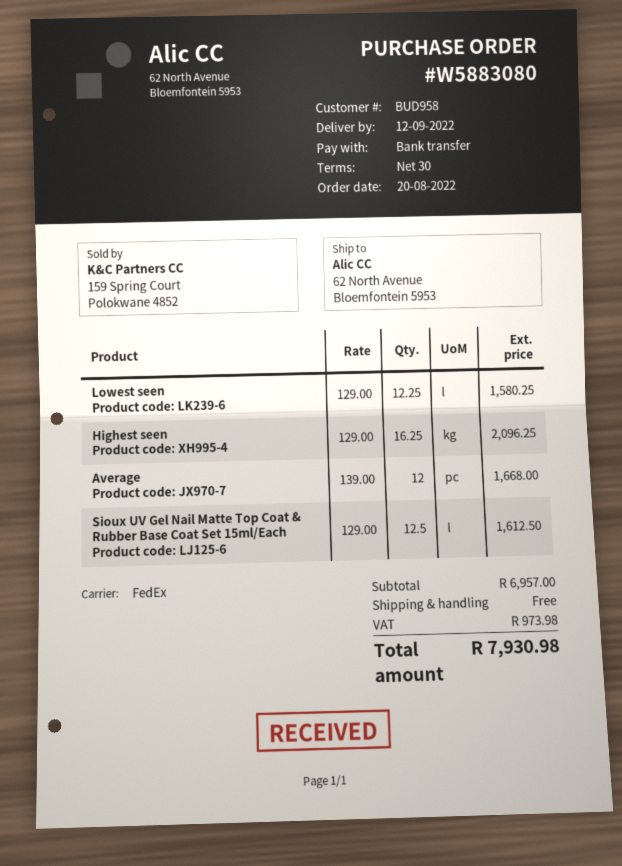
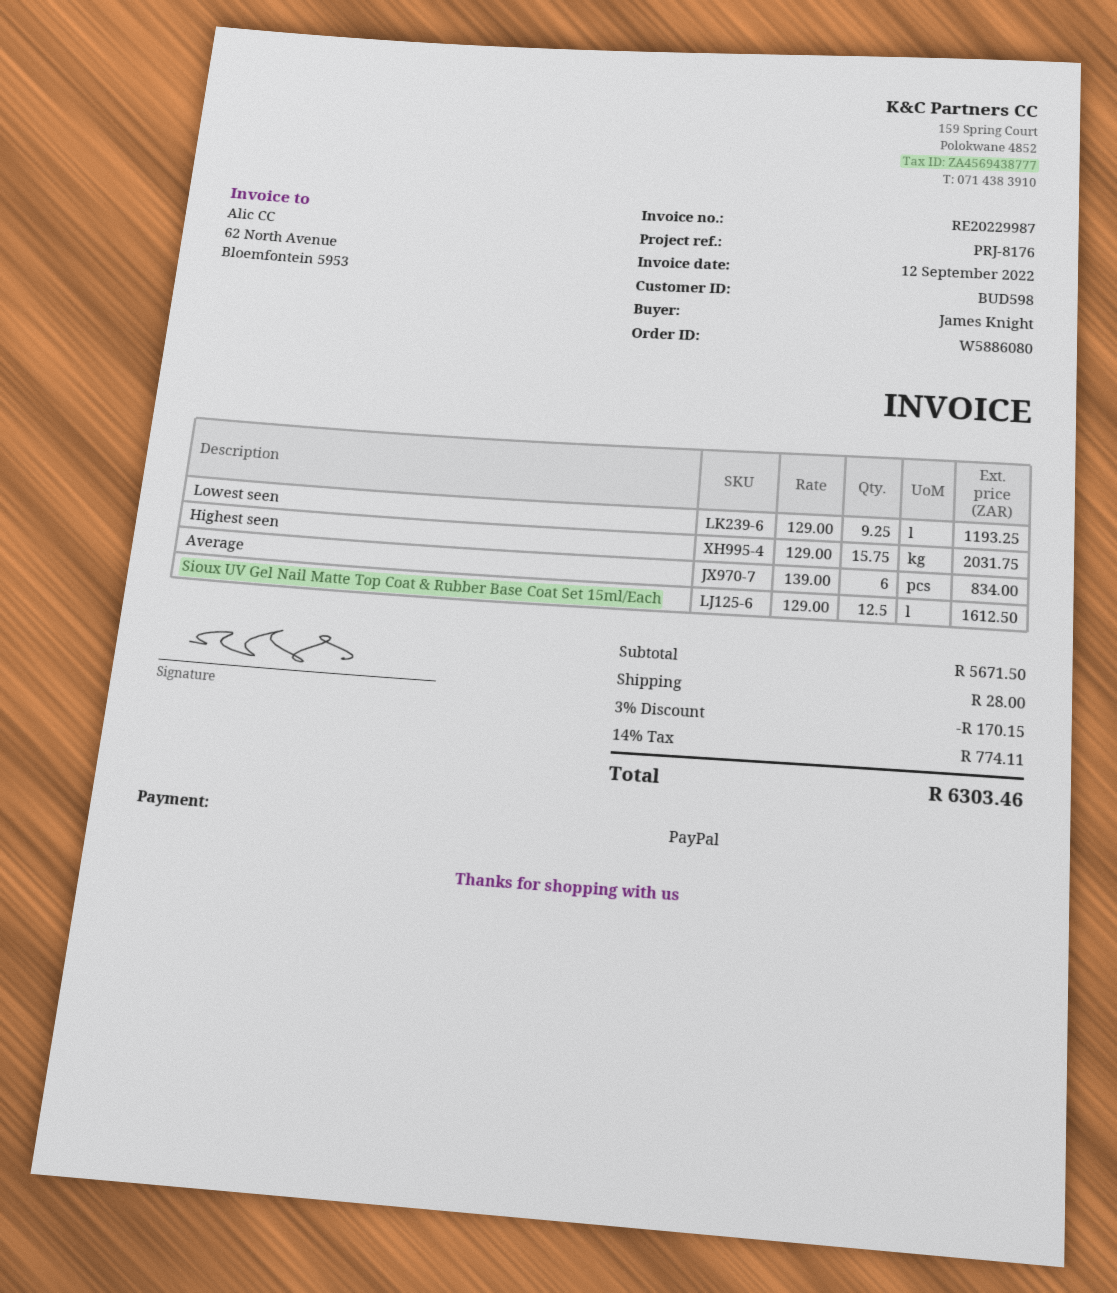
order number: W5883080 -> W5886080
customer number: BUD958 -> BUD598
payment method: bank transfer -> PayPal
Lowest seen: 12.25 x 129.00 = 1580.25 -> 9.25 x 129.00 = 1193.25
Highest seen: 16.25 x 129.00 = 2096.25 -> 15.75 x 129.00 = 2031.75
Average: 12 x 139.00 = 1668.00 -> 6 x 139.00 = 834.00
subtotal: 6957.00 -> 5671.50
discount: none -> 3% = 170.15
shipping: 0.00 -> 28.00
tax: 973.98 -> 774.11
total: 7930.98 -> 6303.46

